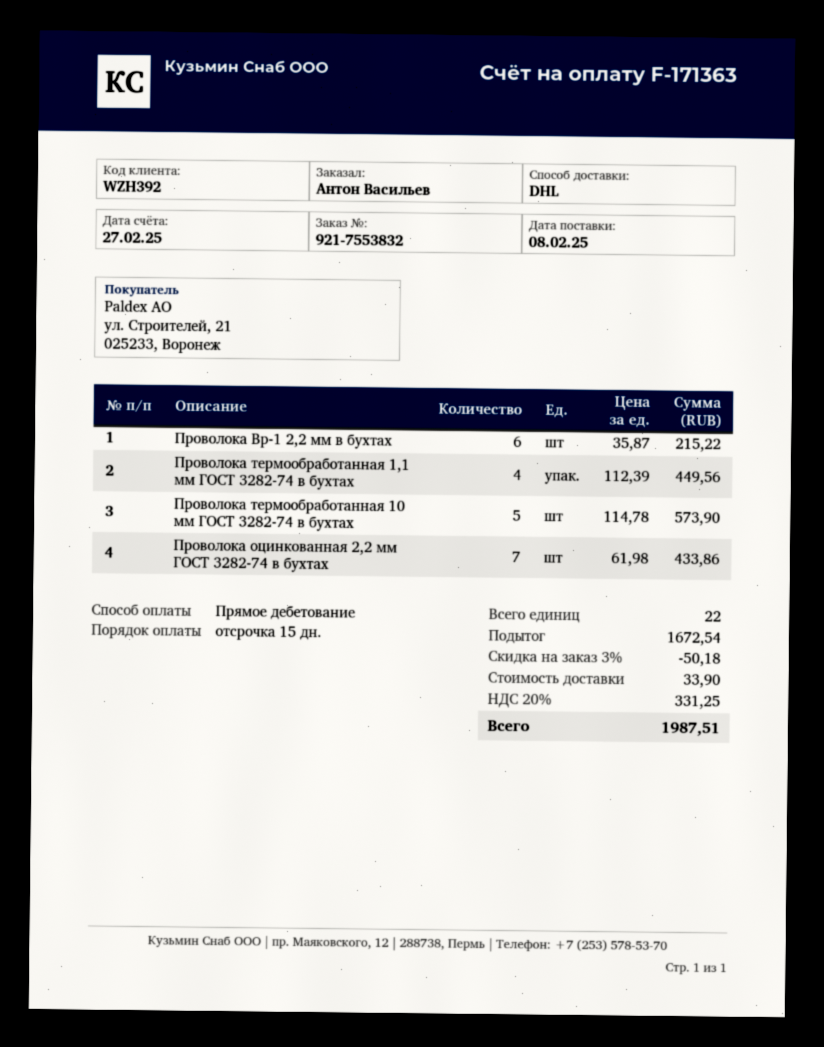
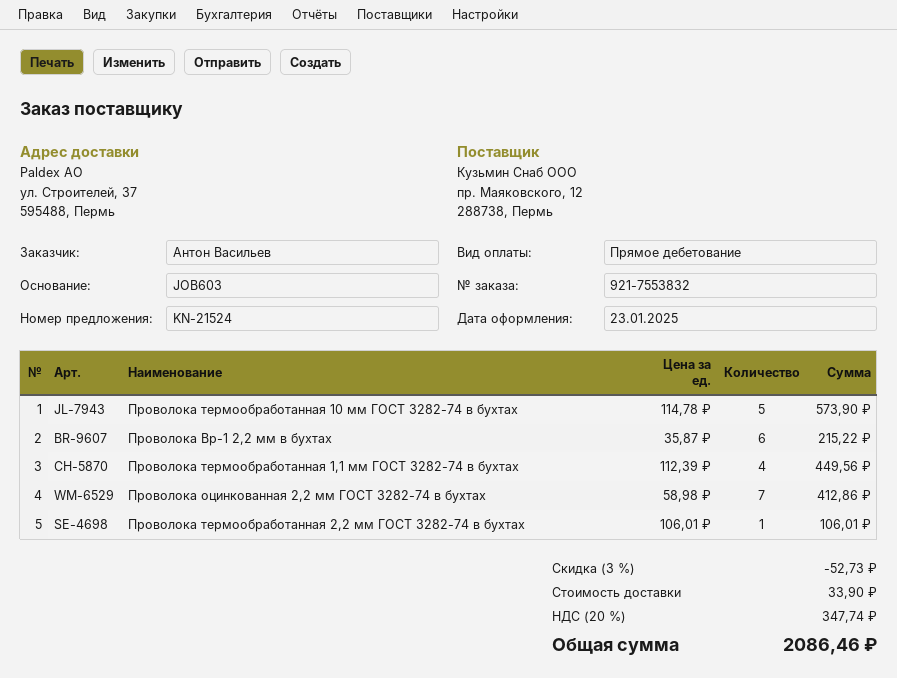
Проволока оцинкованная 2,2 мм ГОСТ 3282-74 в бухтах: 7 x 61.98 = 433.86 -> 7 x 58.98 = 412.86
Проволока термообработанная 2,2 мм ГОСТ 3282-74 в бухтах: none -> 1 x 106.01 = 106.01
discount: 3% = 50.18 -> 3% = 52.73
tax: 20% = 331.25 -> 20% = 347.74
total: 1987.51 -> 2086.46

